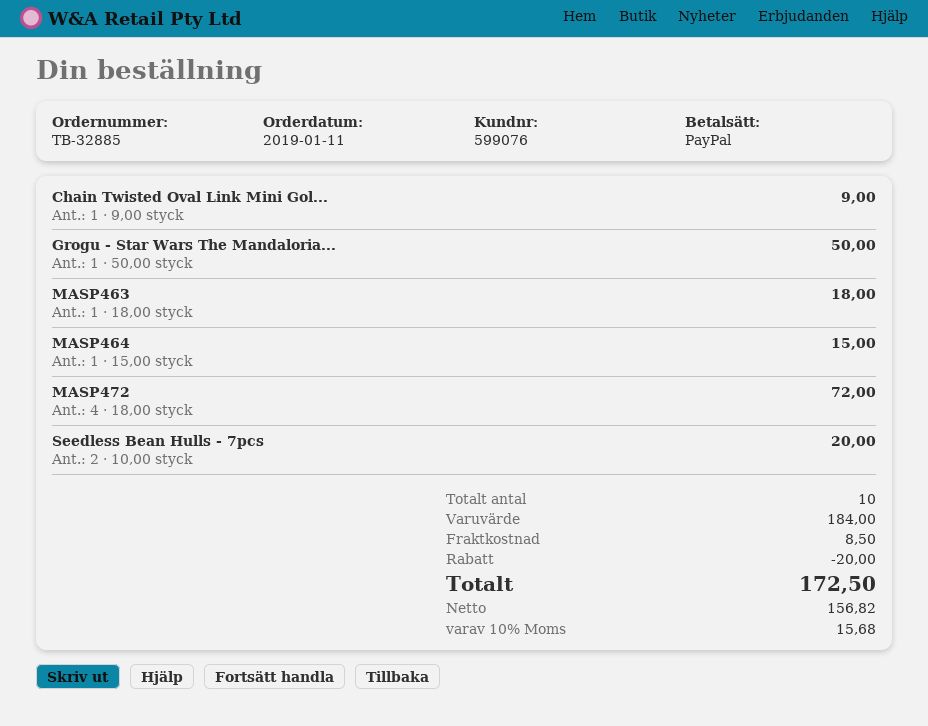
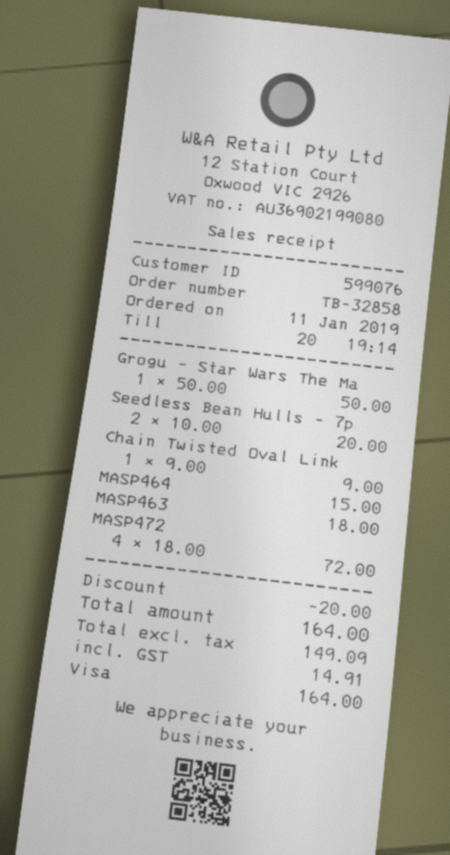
order number: TB-32885 -> TB-32858
payment method: PayPal -> Visa
shipping: 8.50 -> none
net: 156.82 -> 149.09
tax: 15.68 -> 14.91
total: 172.50 -> 164.00

